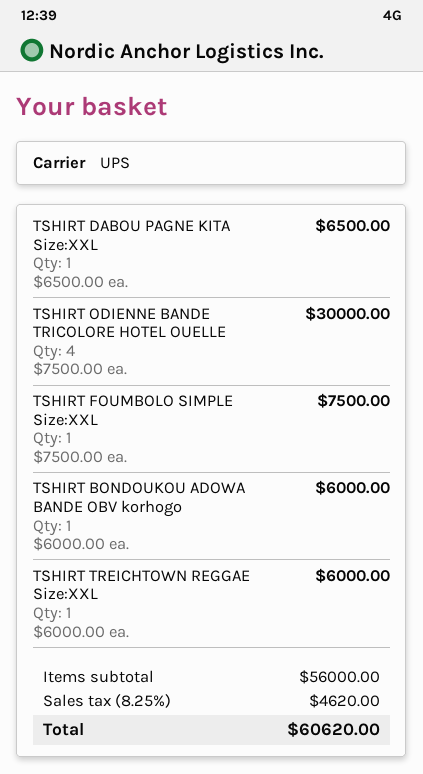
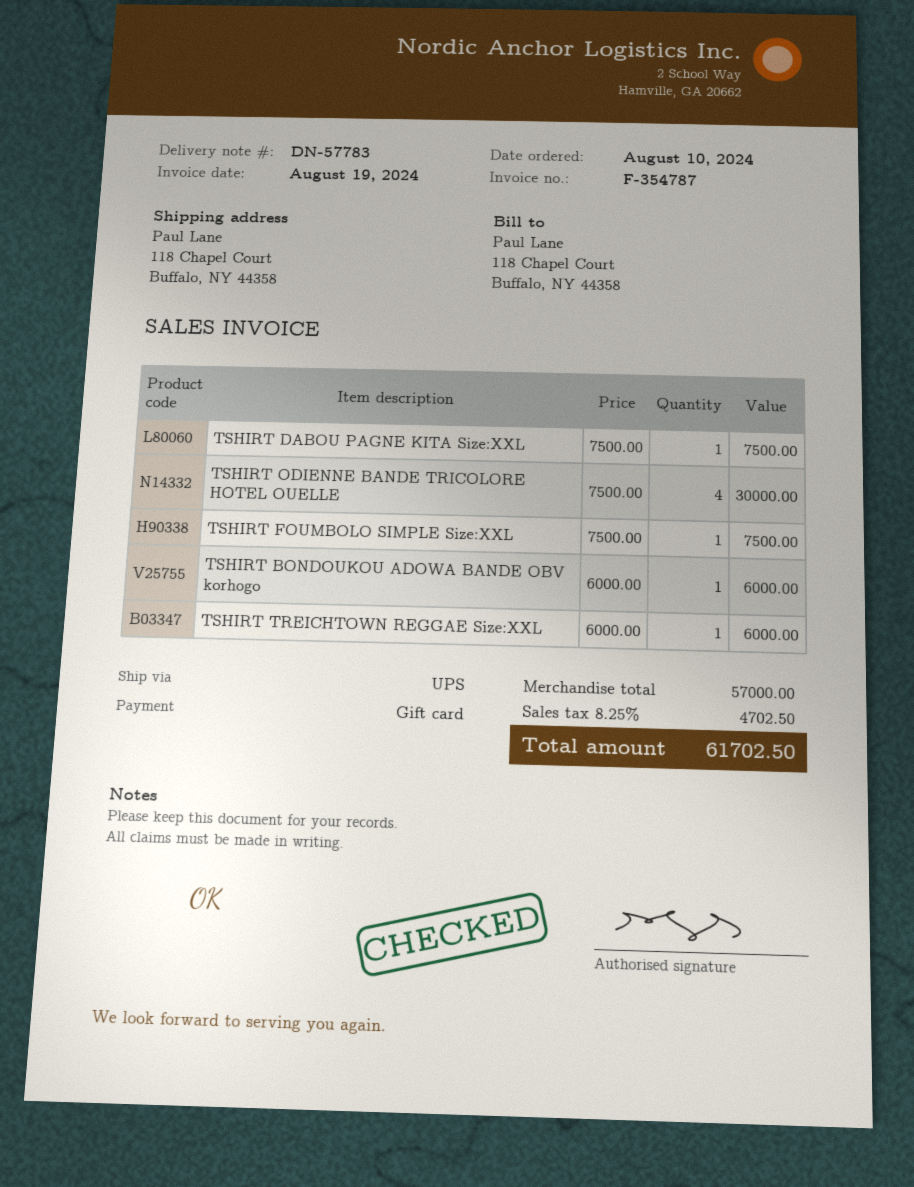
TSHIRT DABOU PAGNE KITA Size:XXL: 1 x 6500.00 = 6500.00 -> 1 x 7500.00 = 7500.00
subtotal: 56000.00 -> 57000.00
tax: 8.25% = 4620.00 -> 8.25% = 4702.50
total: 60620.00 -> 61702.50

